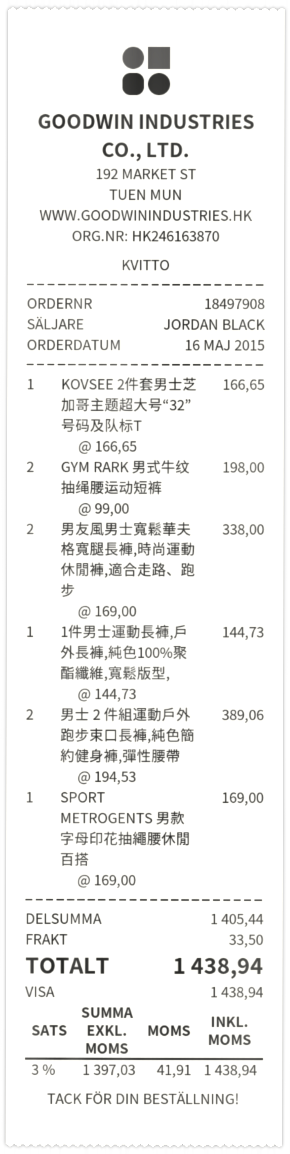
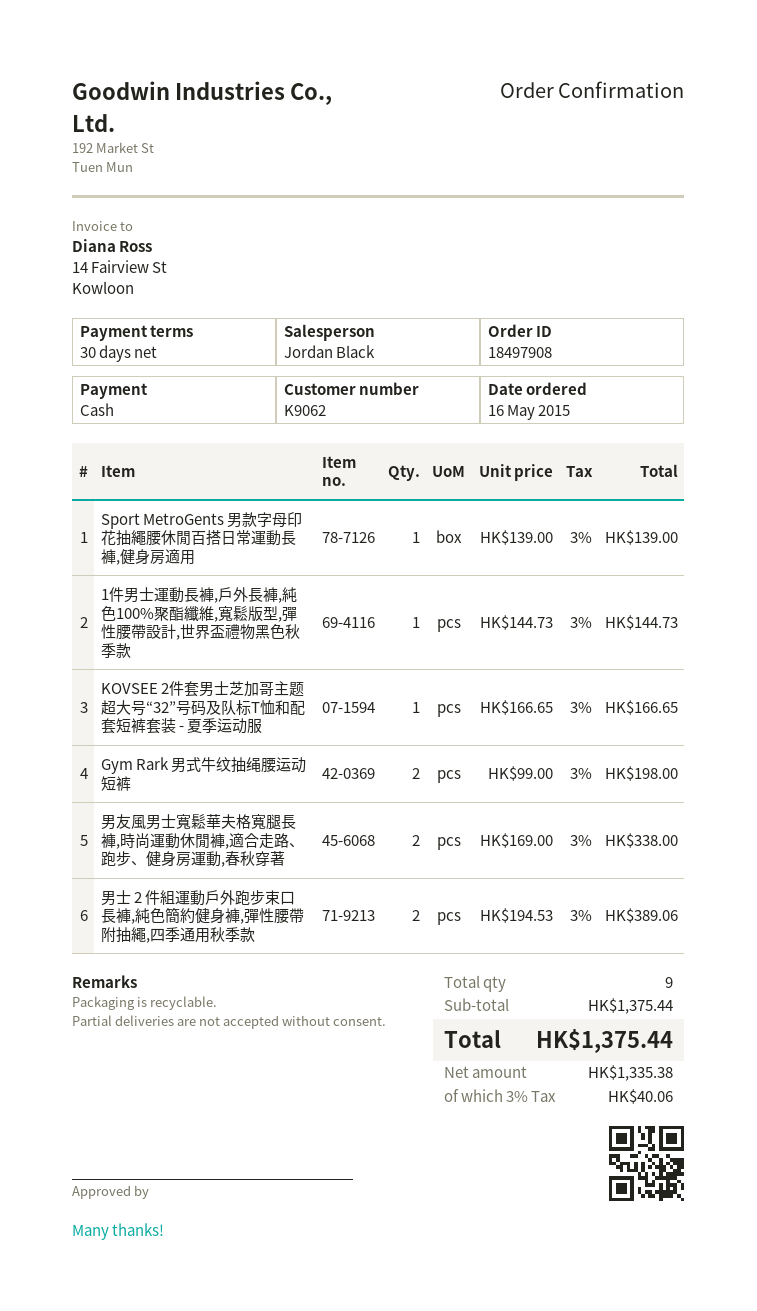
payment method: Visa -> cash
SPORT METROGENTS 男款字母印花抽繩腰休閒百搭: 1 x 169.00 = 169.00 -> 1 x 139.00 = 139.00
subtotal: 1405.44 -> 1375.44
shipping: 33.50 -> none
net: 1397.03 -> 1335.38
tax: 3% = 41.91 -> 3% = 40.06
total: 1438.94 -> 1375.44

